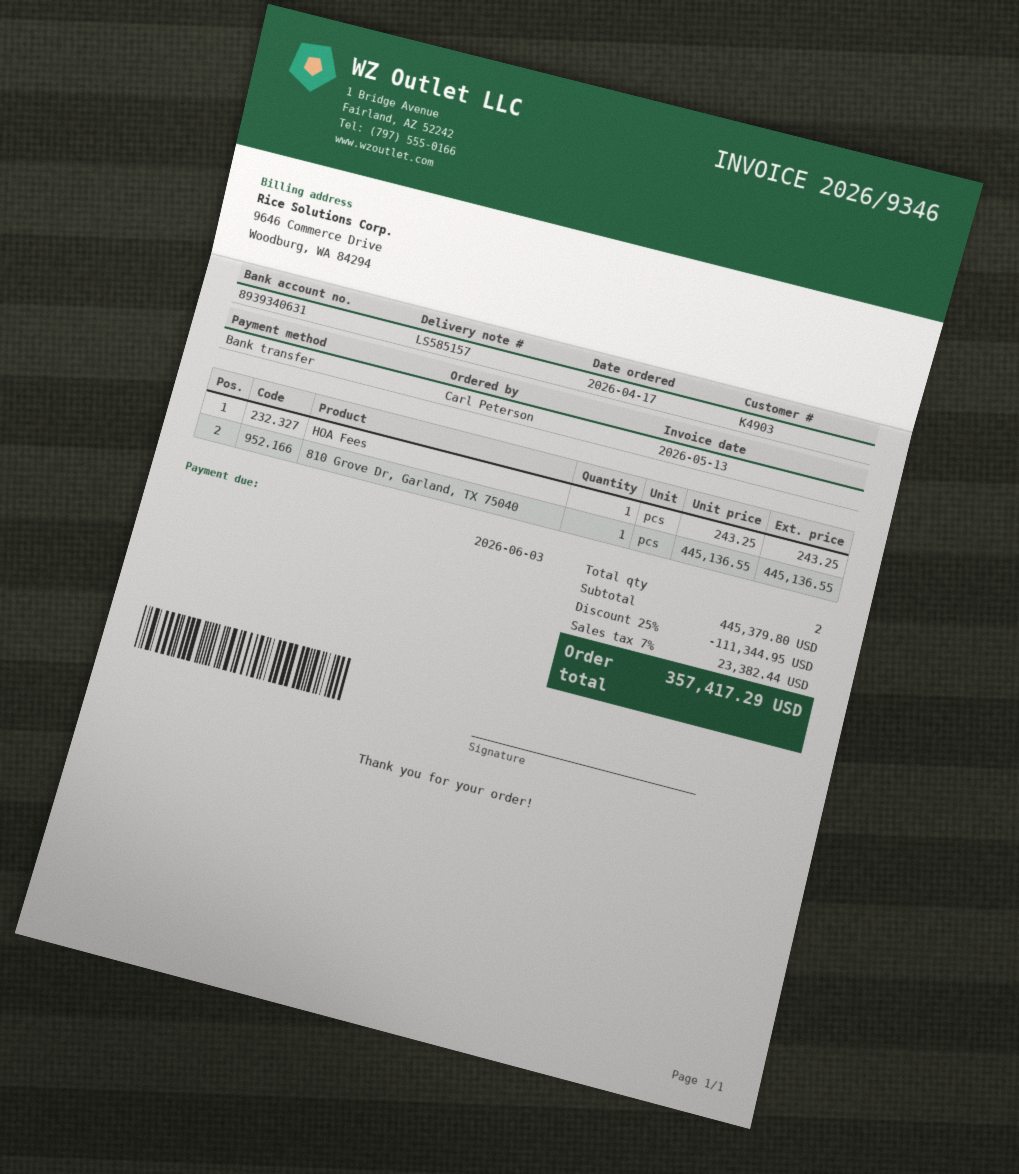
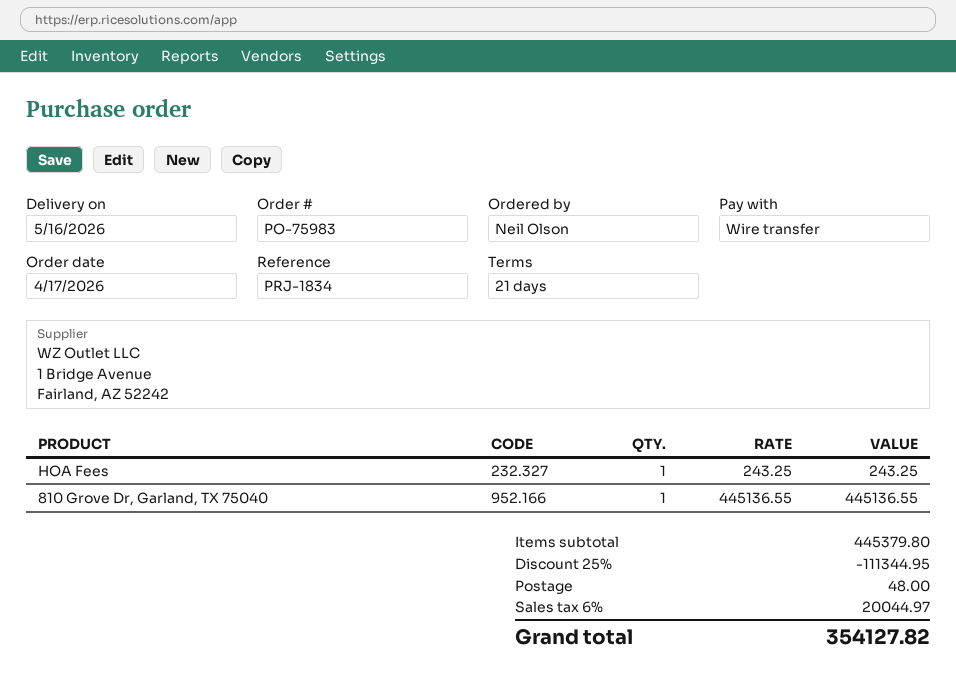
ordered by: Carl Peterson -> Neil Olson
shipping: none -> 48.00
tax: 7% = 23382.44 -> 6% = 20044.97
total: 357417.29 -> 354127.82

